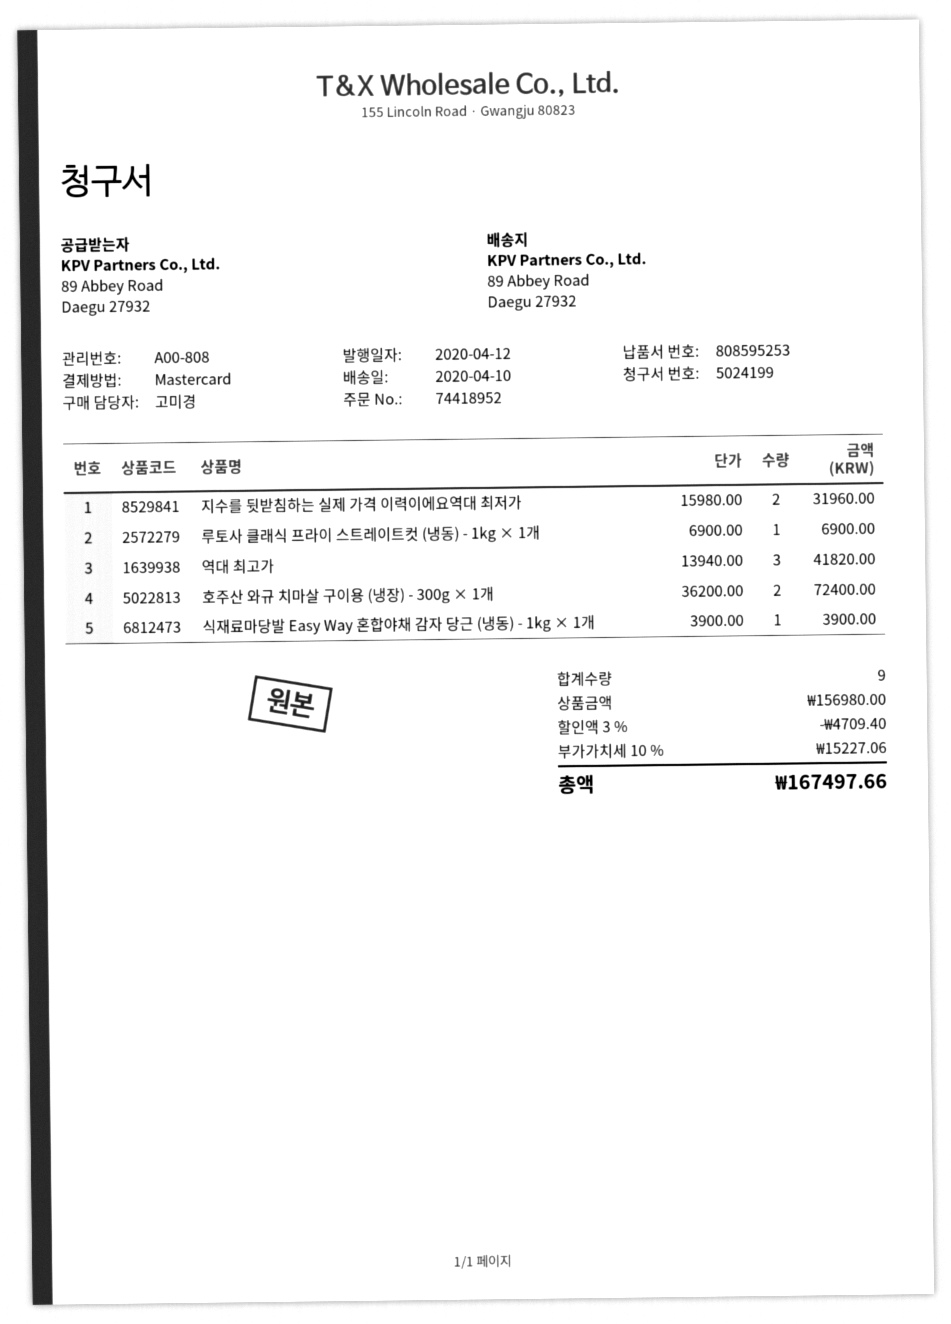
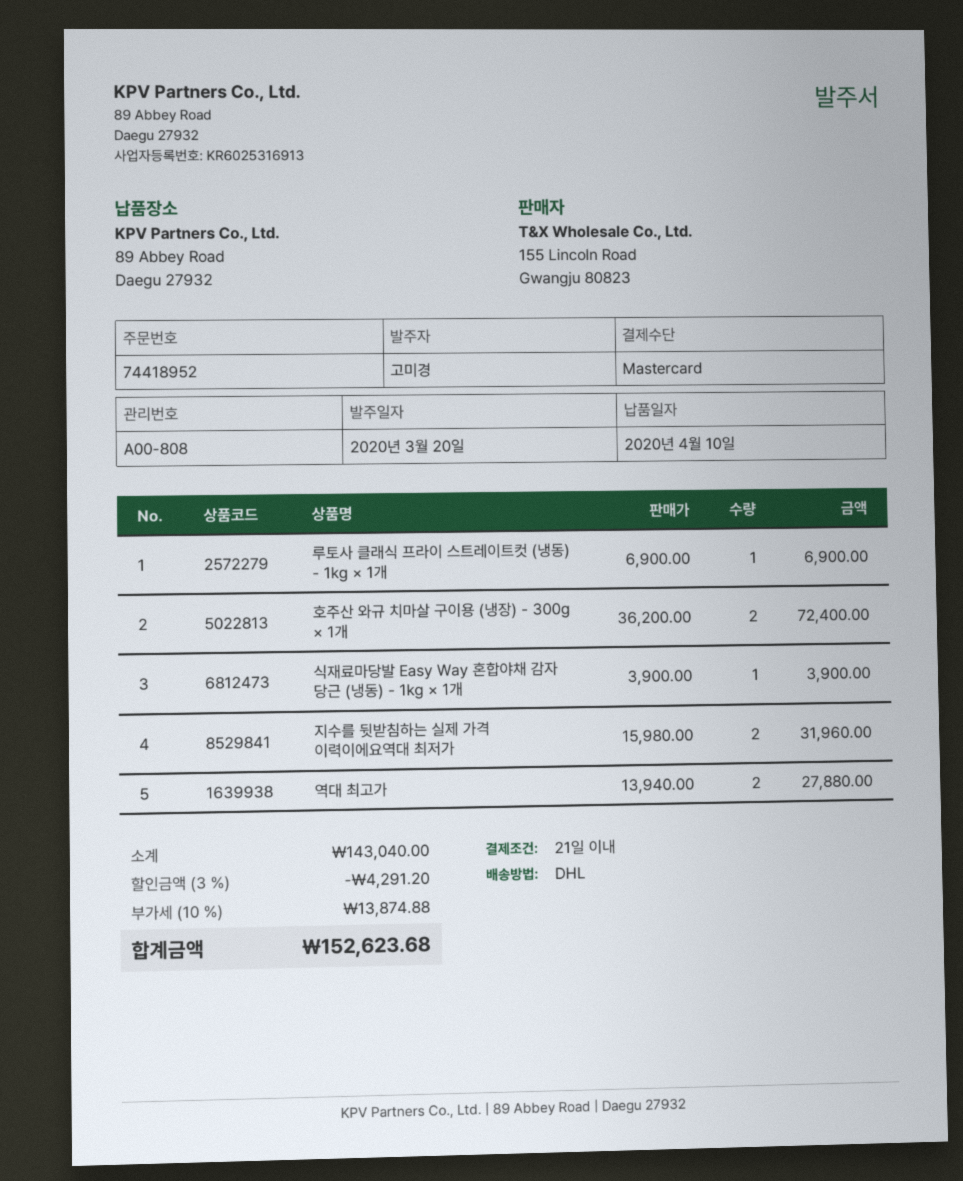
역대 최고가: 3 x 13940.00 = 41820.00 -> 2 x 13940.00 = 27880.00
subtotal: 156980.00 -> 143040.00
discount: 3% = 4709.40 -> 3% = 4291.20
tax: 10% = 15227.06 -> 10% = 13874.88
total: 167497.66 -> 152623.68

